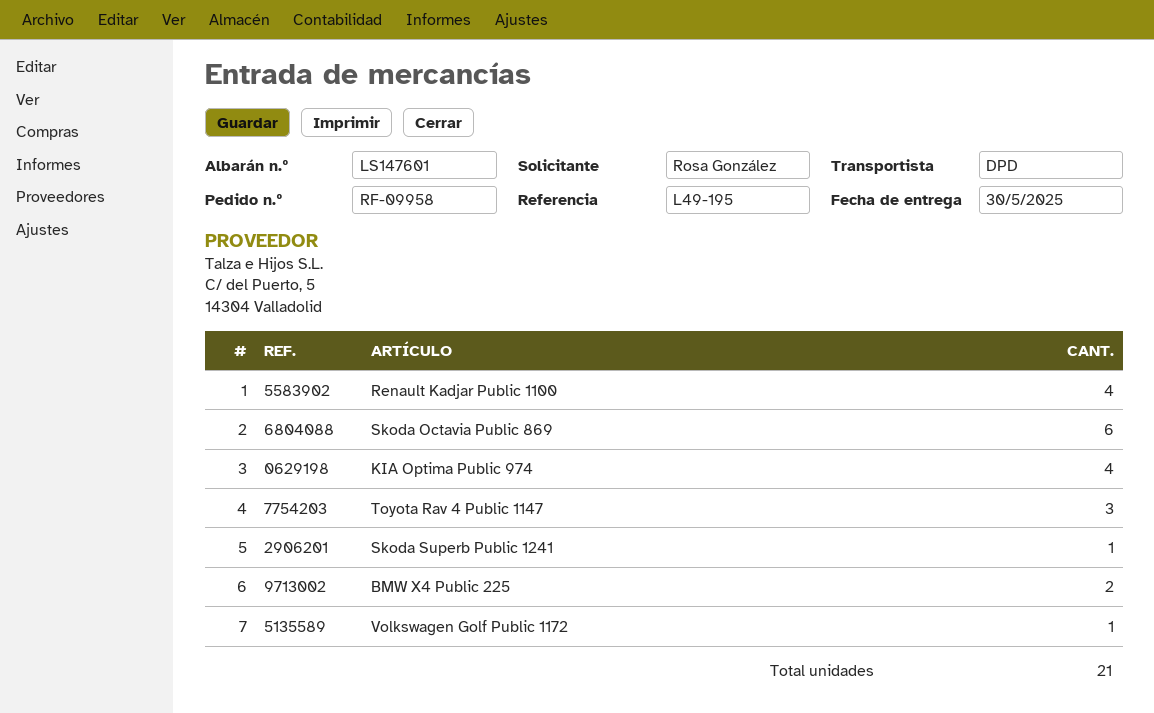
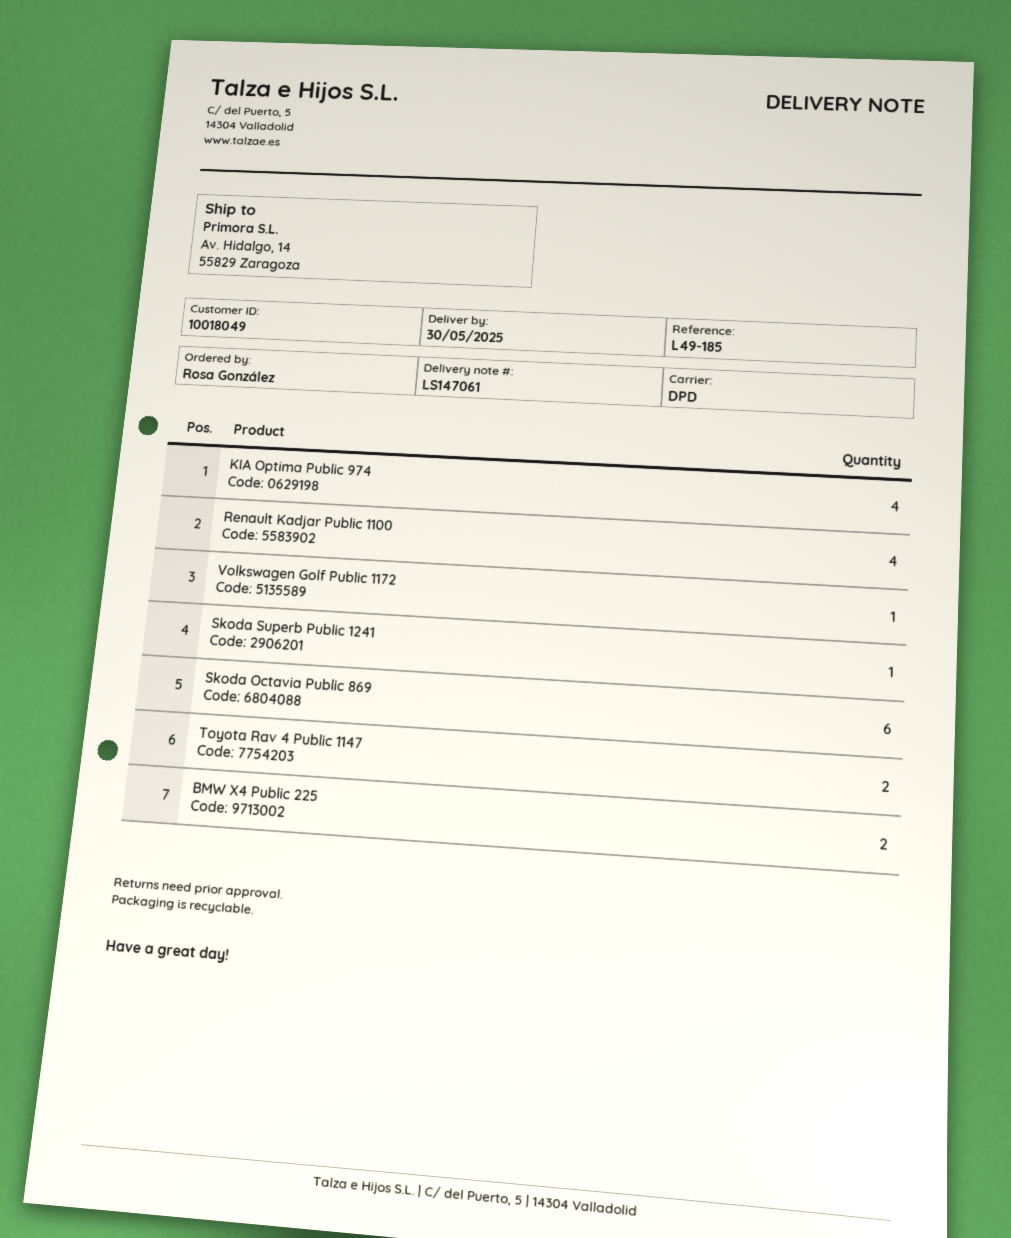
delivery note number: LS147601 -> LS147061
reference: L49-195 -> L49-185
Toyota Rav 4 Public 1147: 3 -> 2

